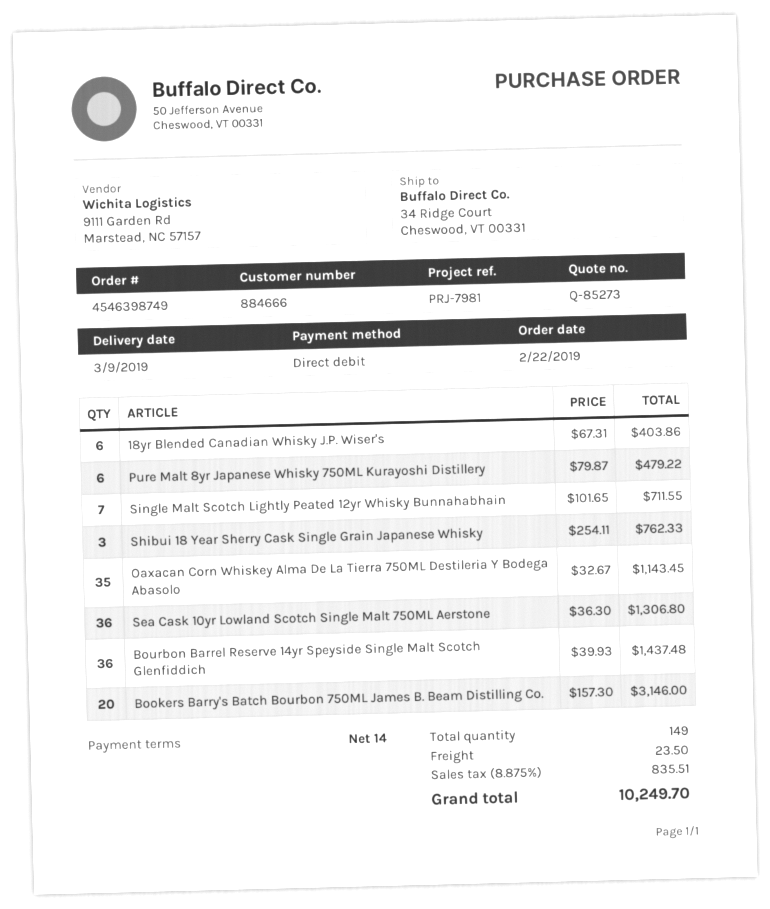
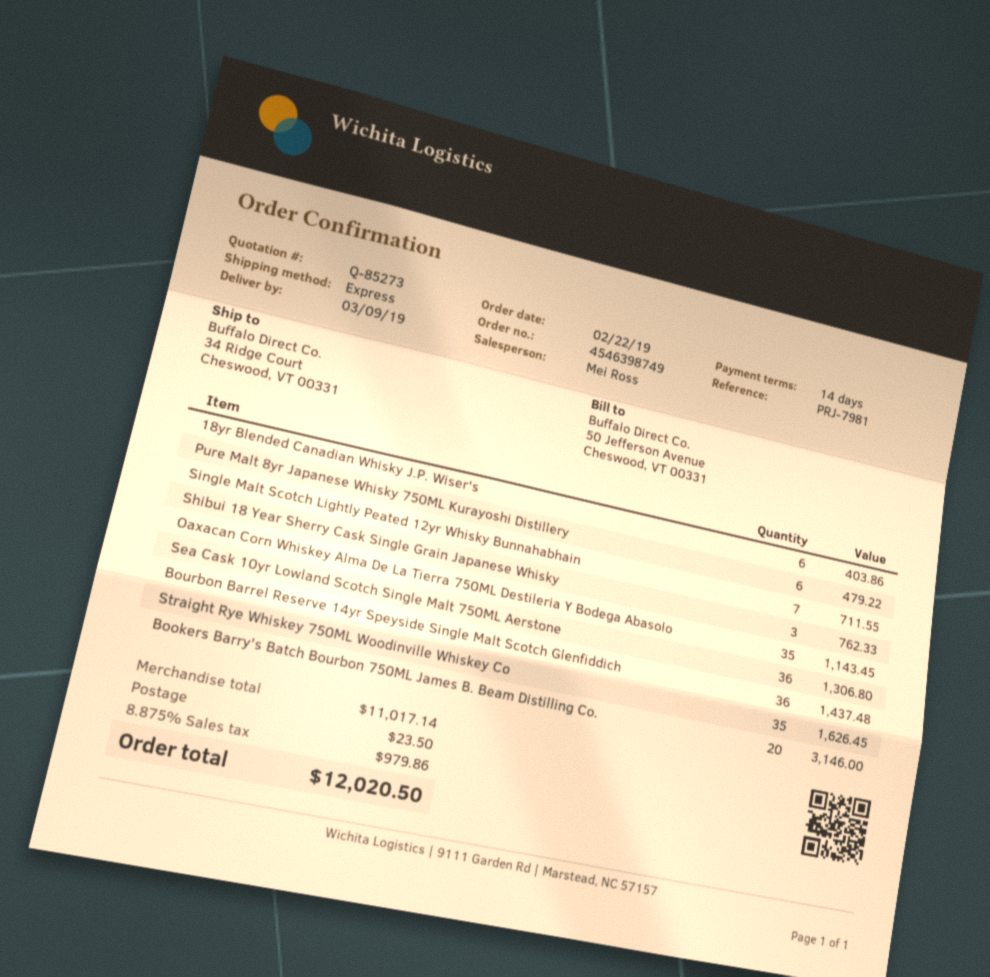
Straight Rye Whiskey 750ML Woodinville Whiskey Co: none -> 35 for 1626.45
tax: 8.875% = 835.51 -> 8.875% = 979.86
total: 10249.70 -> 12020.50

